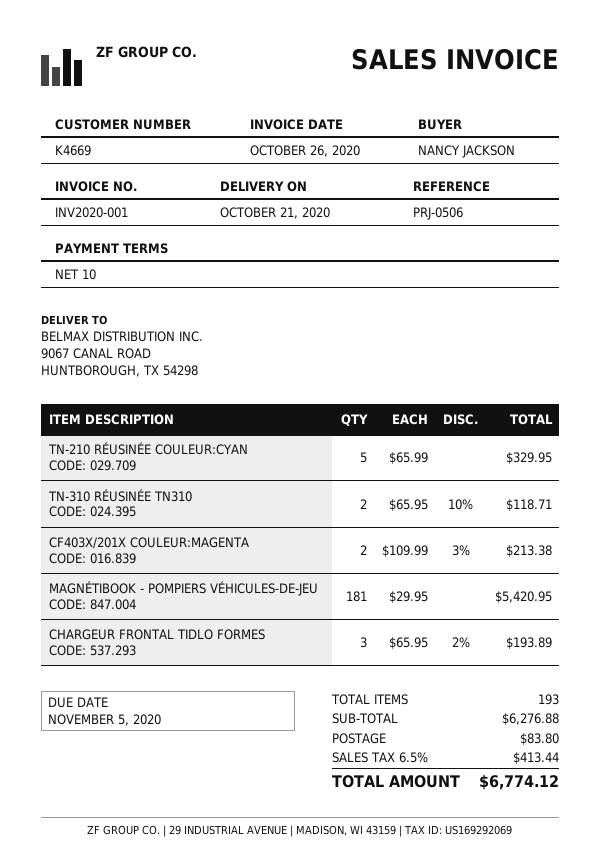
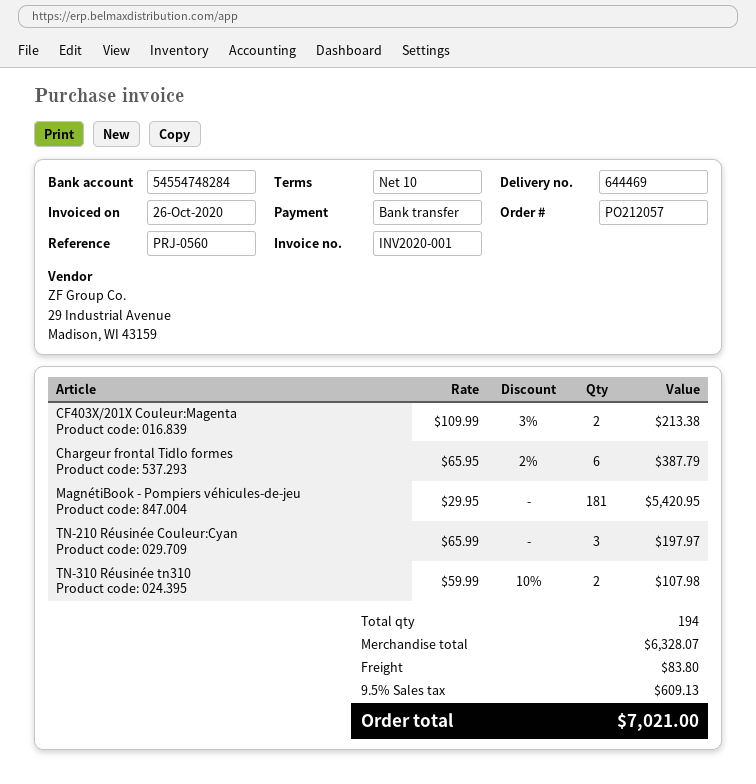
reference: PRJ-0506 -> PRJ-0560
TN-210 RÉUSINÉE COULEUR:CYAN: 5 x 65.99 = 329.95 -> 3 x 65.99 = 197.97
TN-310 RÉUSINÉE TN310: 2 x 65.95 - 10% = 118.71 -> 2 x 59.99 - 10% = 107.98
CHARGEUR FRONTAL TIDLO FORMES: 3 x 65.95 - 2% = 193.89 -> 6 x 65.95 - 2% = 387.79
total quantity: 193 -> 194
subtotal: 6276.88 -> 6328.07
tax: 6.5% = 413.44 -> 9.5% = 609.13
total: 6774.12 -> 7021.00

